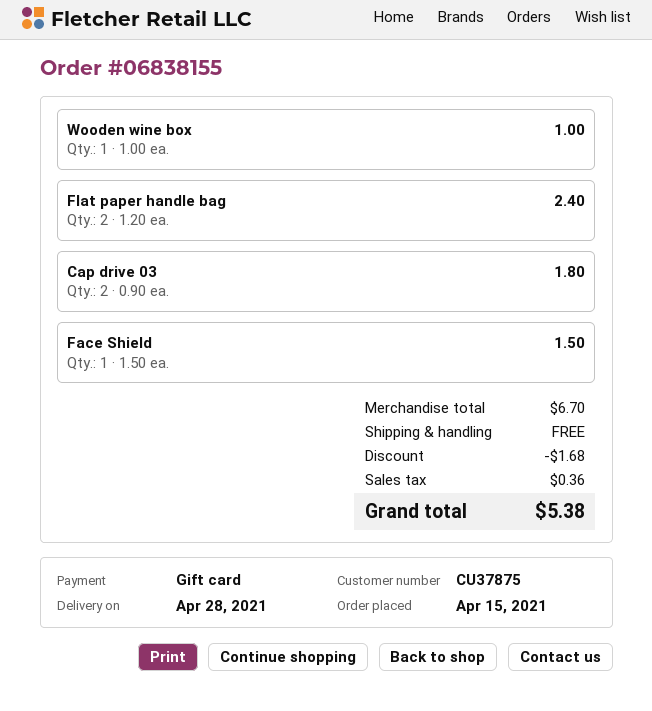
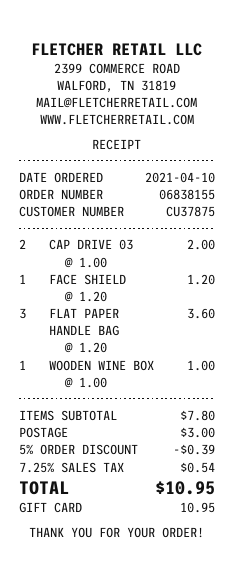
order date: 2021-04-15 -> 2021-04-10
Flat paper handle bag: 2 x 1.20 = 2.40 -> 3 x 1.20 = 3.60
Cap drive 03: 2 x 0.90 = 1.80 -> 2 x 1.00 = 2.00
Face Shield: 1 x 1.50 = 1.50 -> 1 x 1.20 = 1.20
subtotal: 6.70 -> 7.80
discount: 1.68 -> 0.39
shipping: 0.00 -> 3.00
tax: 0.36 -> 0.54
total: 5.38 -> 10.95

